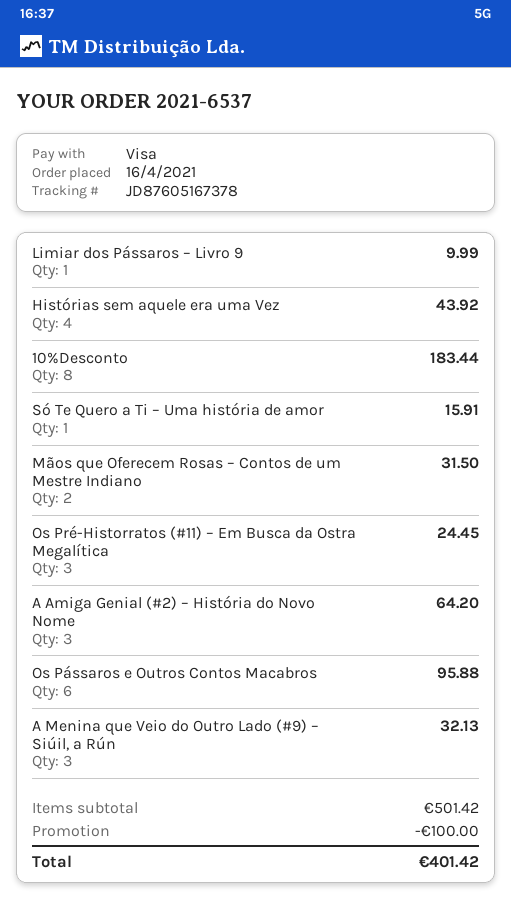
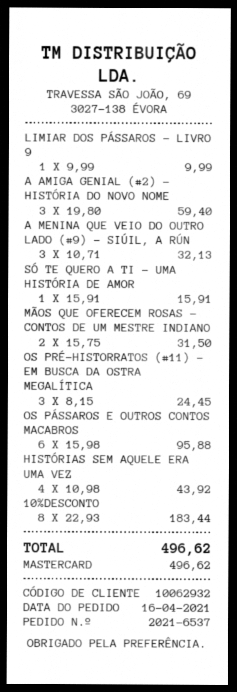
payment method: Visa -> Mastercard
A Amiga Genial (#2) – História do Novo Nome: 3 for 64.20 -> 3 for 59.40
discount: 100.00 -> none
total: 401.42 -> 496.62

